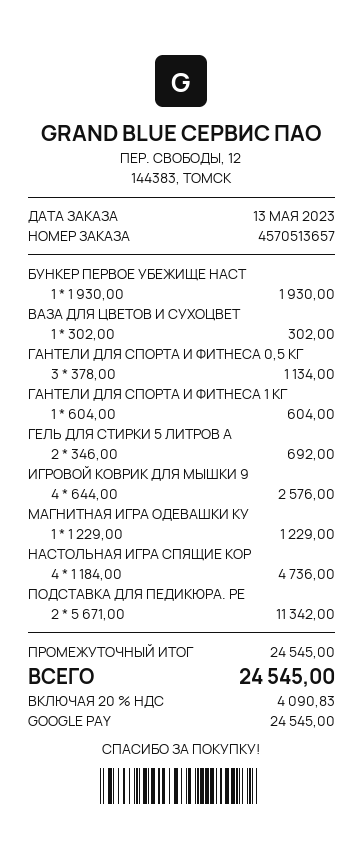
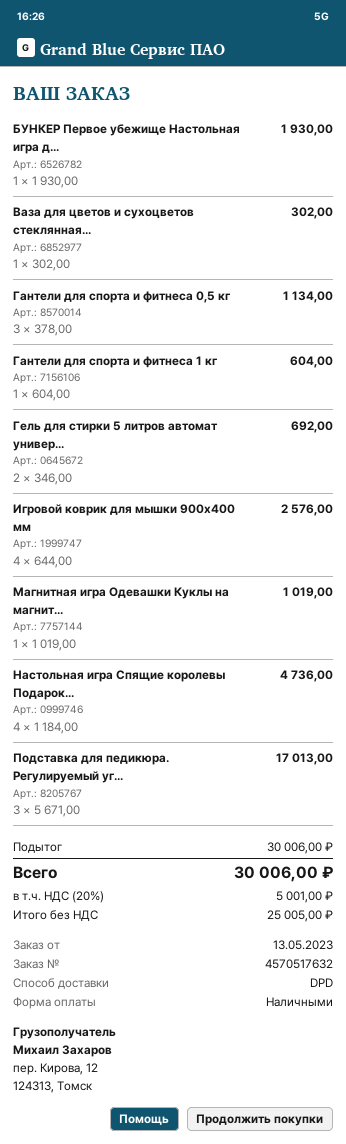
order number: 4570513657 -> 4570517632
payment method: Google Pay -> cash
МАГНИТНАЯ ИГРА ОДЕВАШКИ КУ: 1 x 1229.00 = 1229.00 -> 1 x 1019.00 = 1019.00
ПОДСТАВКА ДЛЯ ПЕДИКЮРА. РЕ: 2 x 5671.00 = 11342.00 -> 3 x 5671.00 = 17013.00
subtotal: 24545.00 -> 30006.00
tax: 20% = 4090.83 -> 20% = 5001.00
total: 24545.00 -> 30006.00

